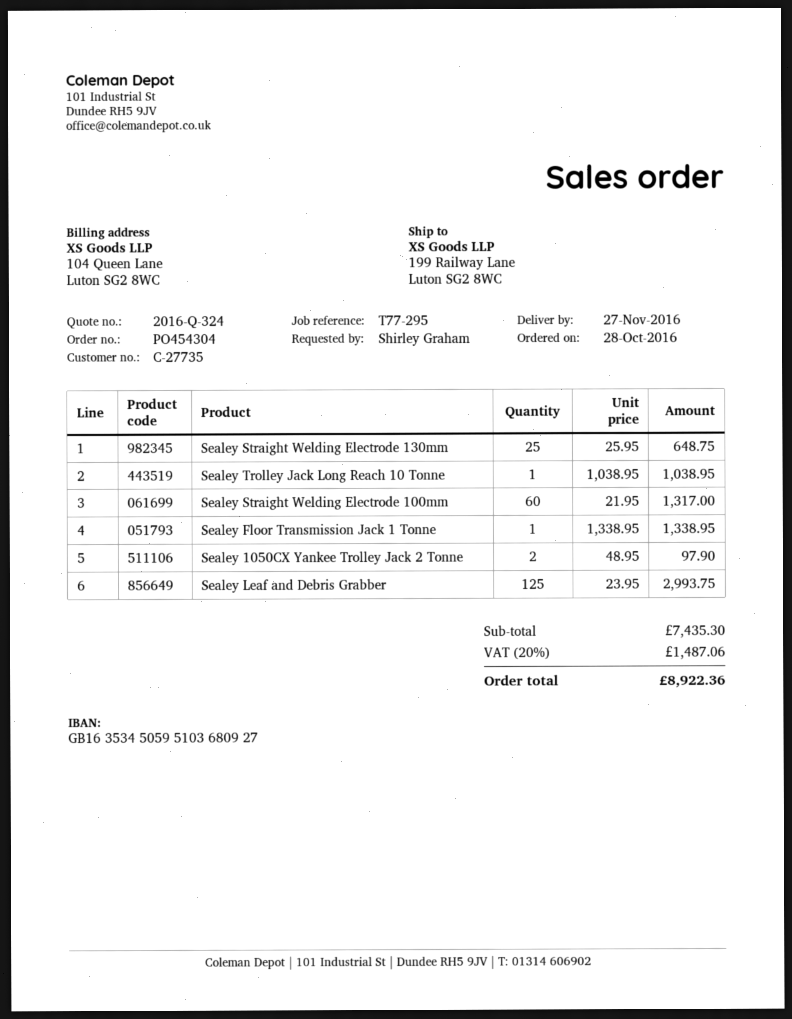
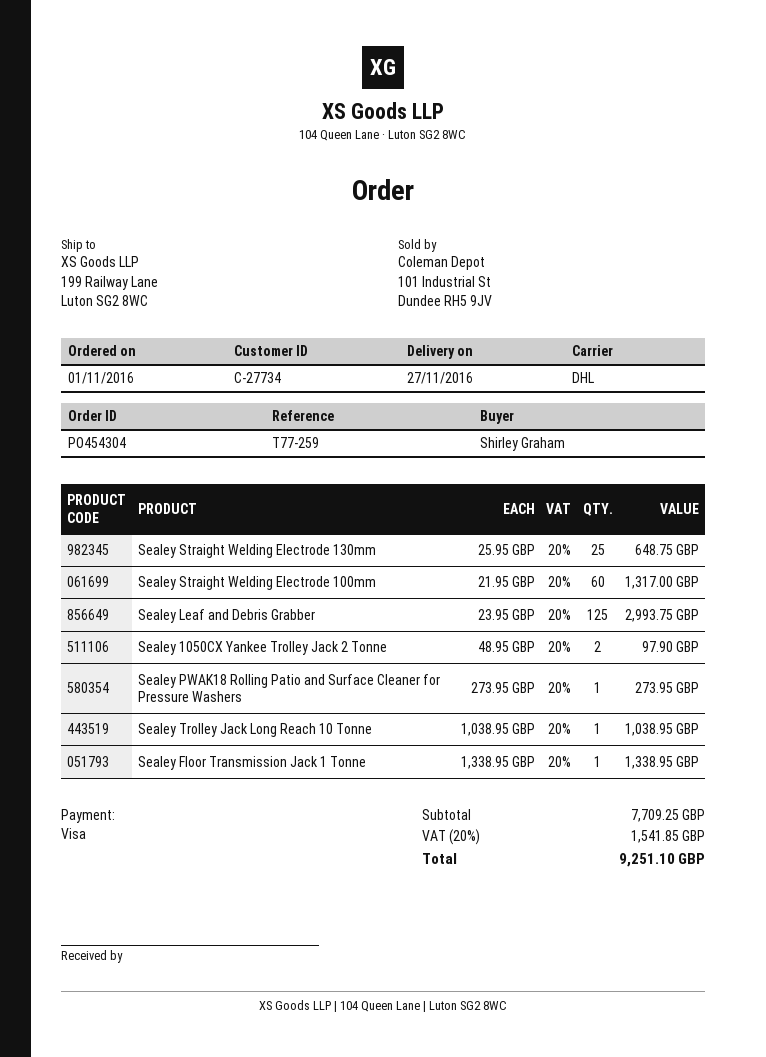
order date: 2016-10-28 -> 2016-11-01
customer number: C-27735 -> C-27734
reference: T77-295 -> T77-259
Sealey PWAK18 Rolling Patio and Surface Cleaner for Pressure Washers: none -> 1 x 273.95 = 273.95
subtotal: 7435.30 -> 7709.25
tax: 20% = 1487.06 -> 20% = 1541.85
total: 8922.36 -> 9251.10

